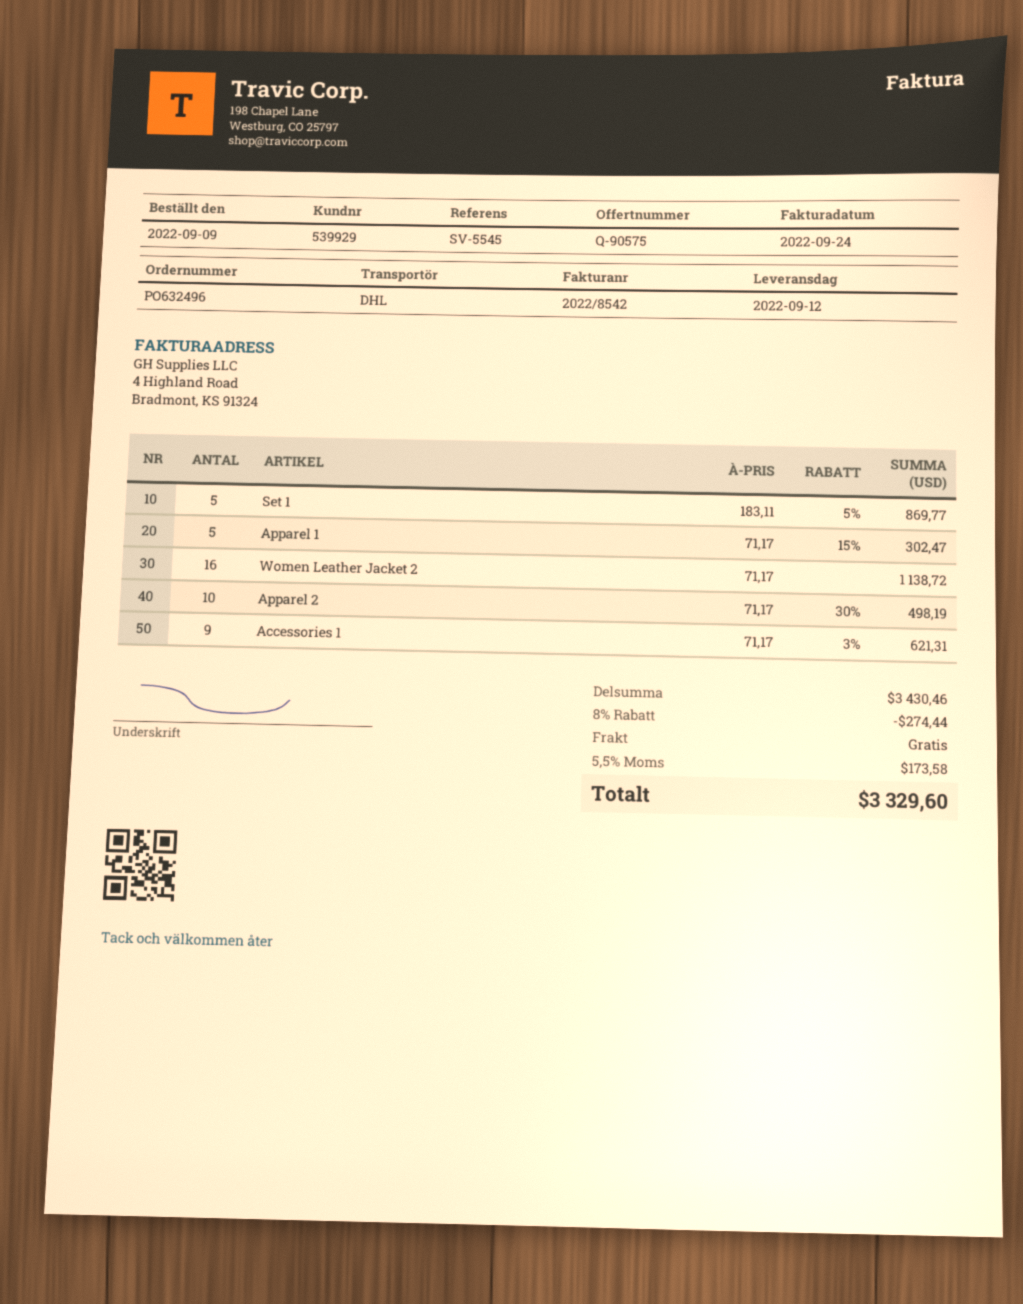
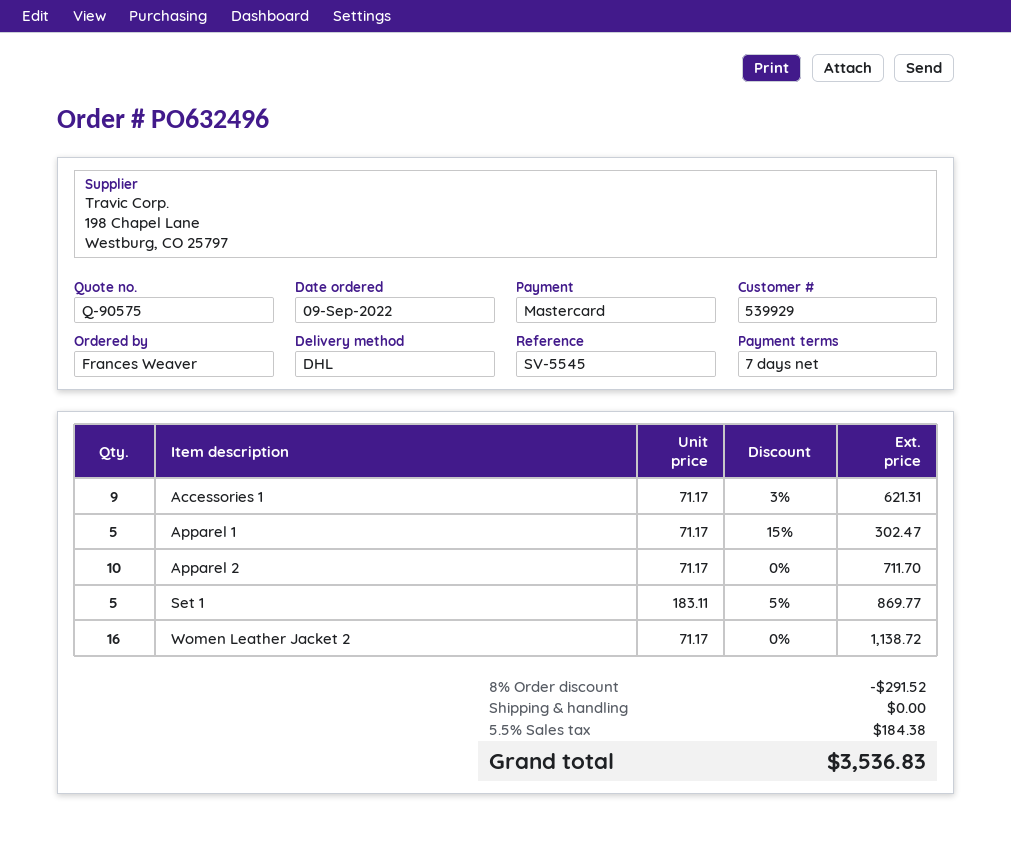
Apparel 2: 10 x 71.17 - 30% = 498.19 -> 10 x 71.17 = 711.70
discount: 8% = 274.44 -> 8% = 291.52
tax: 5.5% = 173.58 -> 5.5% = 184.38
total: 3329.60 -> 3536.83

